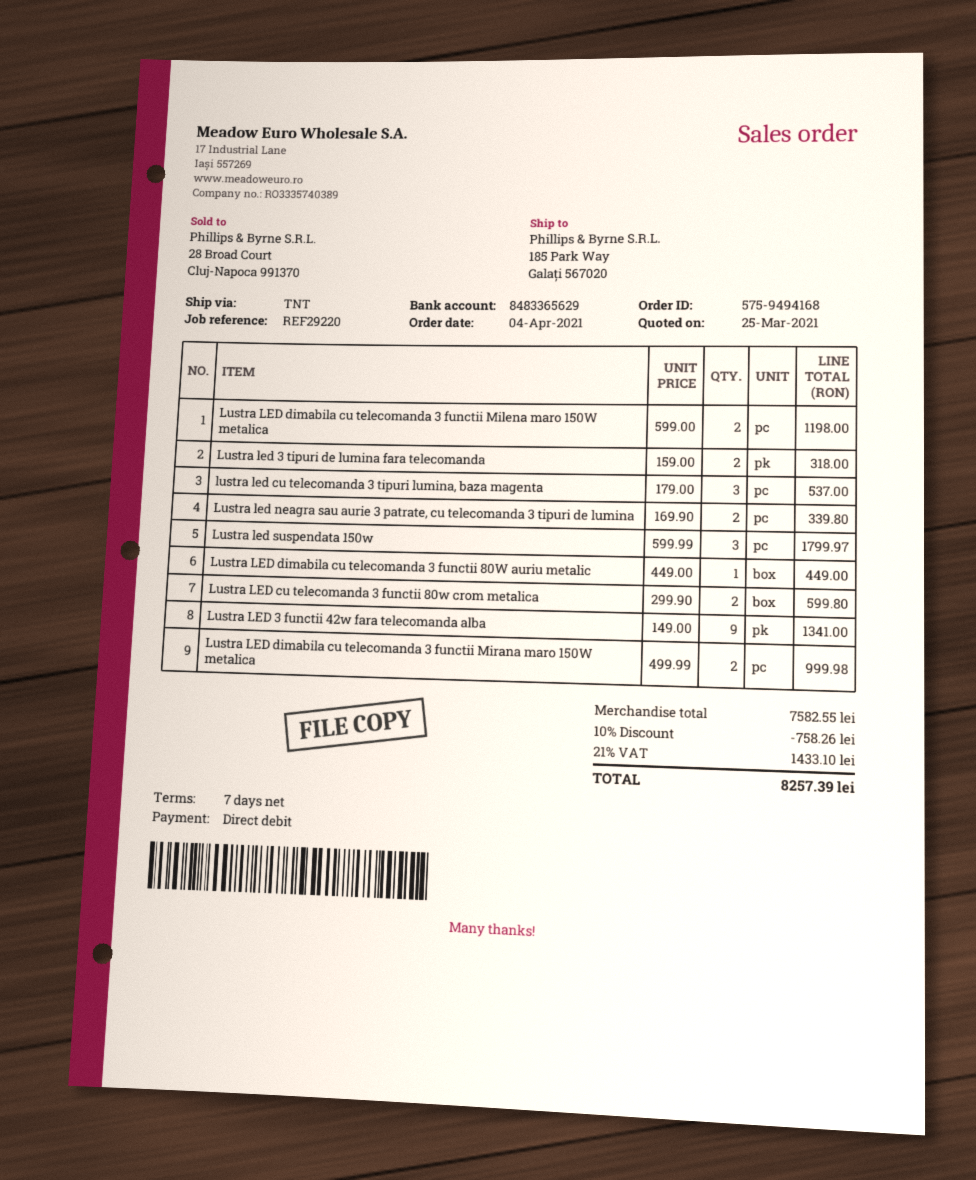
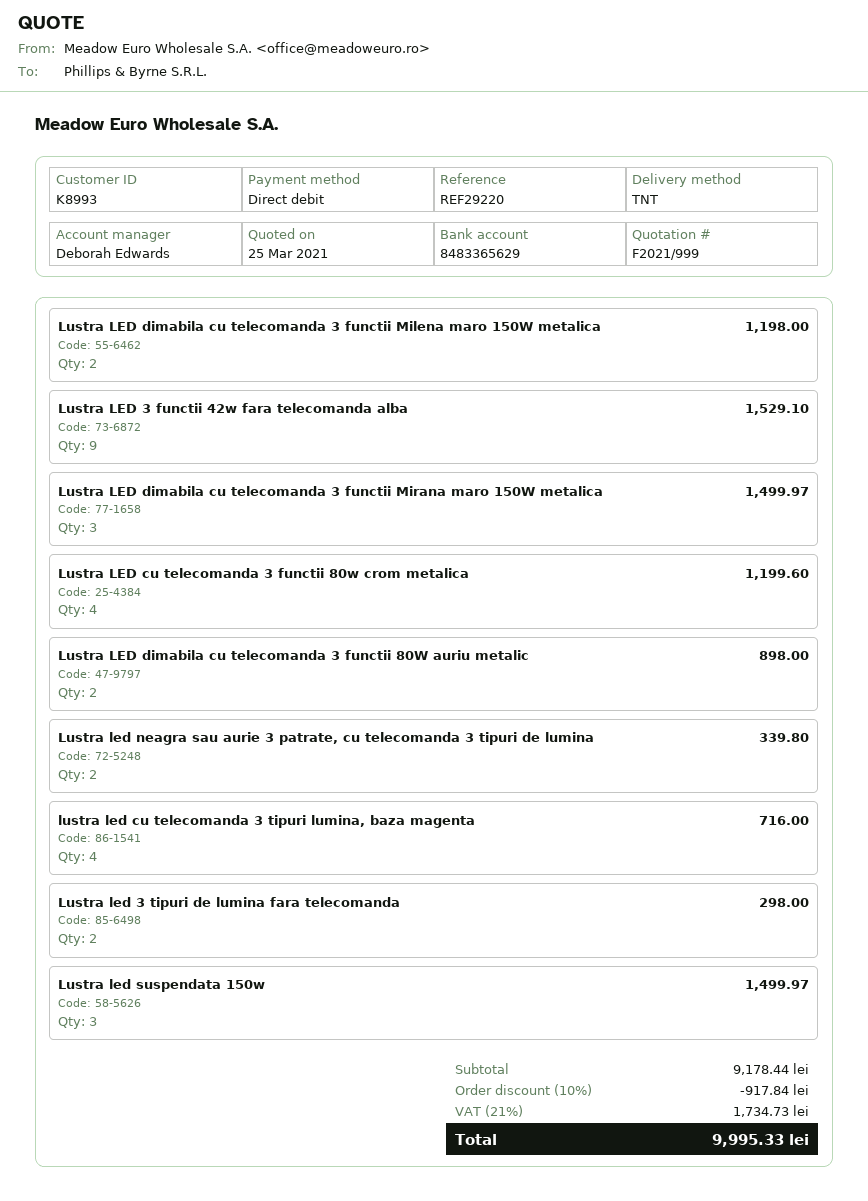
Lustra led 3 tipuri de lumina fara telecomanda: 2 for 318.00 -> 2 for 298.00
lustra led cu telecomanda 3 tipuri lumina, baza magenta: 3 for 537.00 -> 4 for 716.00
Lustra led suspendata 150w: 3 for 1799.97 -> 3 for 1499.97
Lustra LED dimabila cu telecomanda 3 functii 80W auriu metalic: 1 for 449.00 -> 2 for 898.00
Lustra LED cu telecomanda 3 functii 80w crom metalica: 2 for 599.80 -> 4 for 1199.60
Lustra LED 3 functii 42w fara telecomanda alba: 9 for 1341.00 -> 9 for 1529.10
Lustra LED dimabila cu telecomanda 3 functii Mirana maro 150W metalica: 2 for 999.98 -> 3 for 1499.97
subtotal: 7582.55 -> 9178.44
discount: 10% = 758.26 -> 10% = 917.84
tax: 21% = 1433.10 -> 21% = 1734.73
total: 8257.39 -> 9995.33

